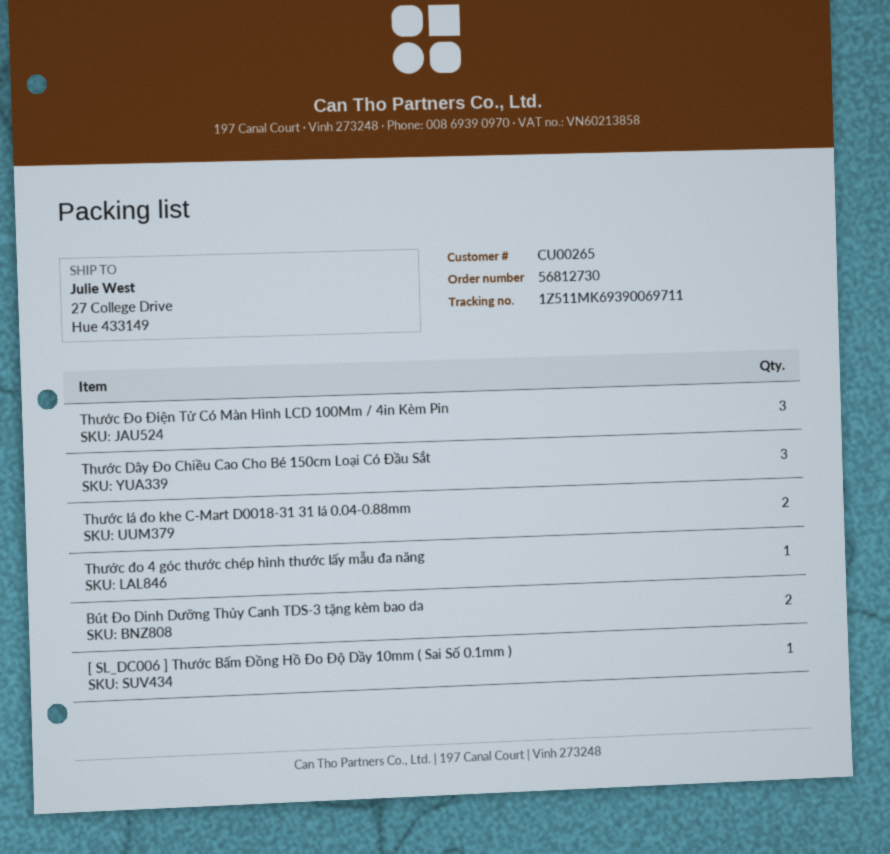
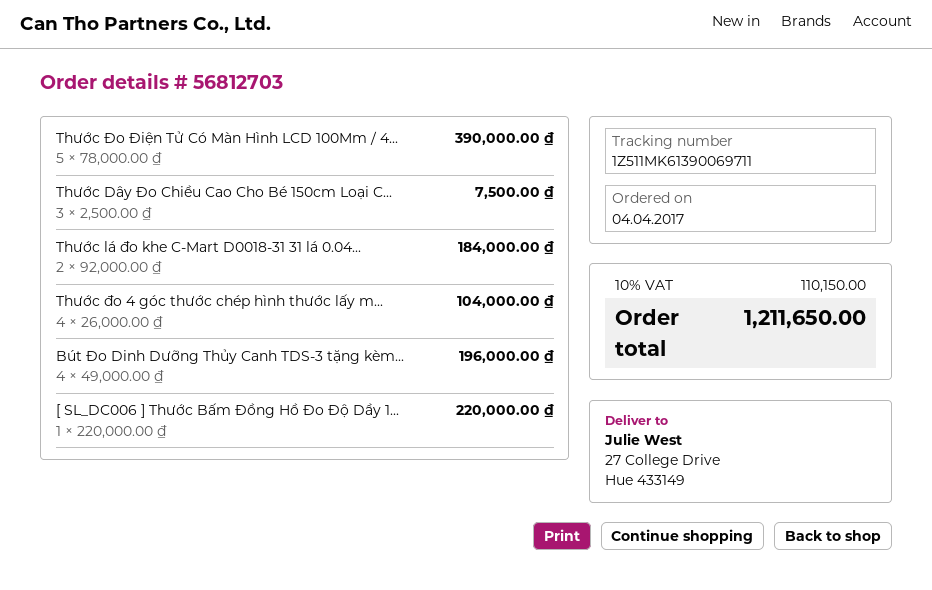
order number: 56812730 -> 56812703
tracking number: 1Z511MK69390069711 -> 1Z511MK61390069711
Thước Đo Điện Tử Có Màn Hình LCD 100Mm / 4in Kèm Pin: 3 -> 5
Thước đo 4 góc thước chép hình thước lấy mẫu đa năng: 1 -> 4
Bút Đo Dinh Dưỡng Thủy Canh TDS-3 tặng kèm bao da: 2 -> 4

